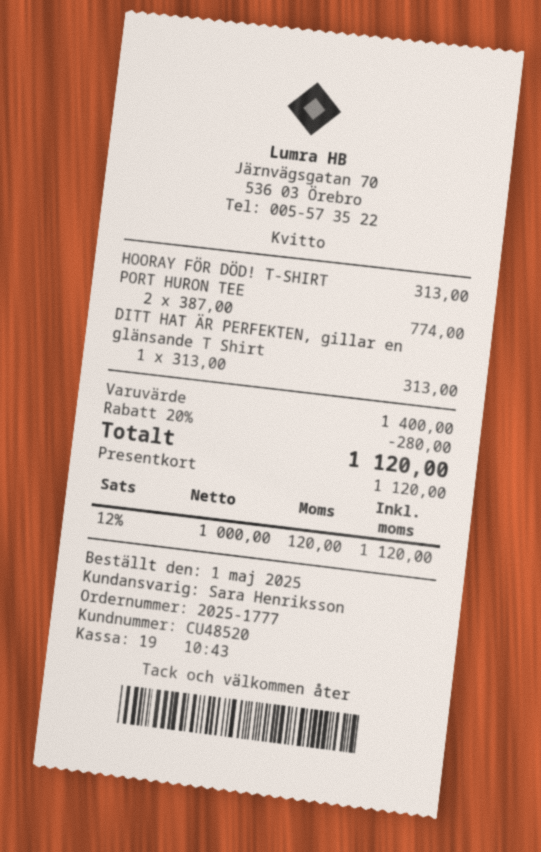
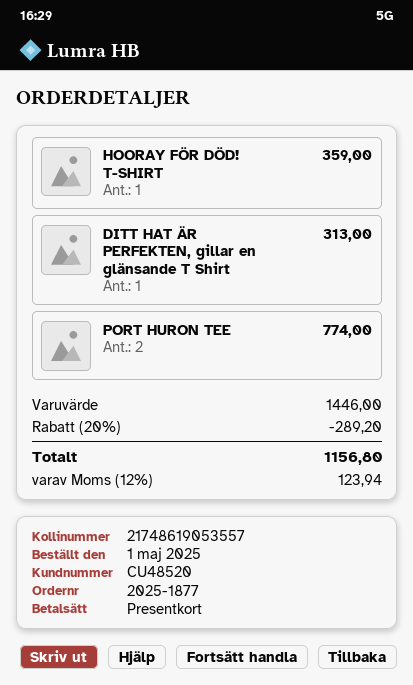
order number: 2025-1777 -> 2025-1877
HOORAY FÖR DÖD! T-SHIRT: 1 for 313.00 -> 1 for 359.00
subtotal: 1400.00 -> 1446.00
discount: 20% = 280.00 -> 20% = 289.20
tax: 12% = 120.00 -> 12% = 123.94
total: 1120.00 -> 1156.80

